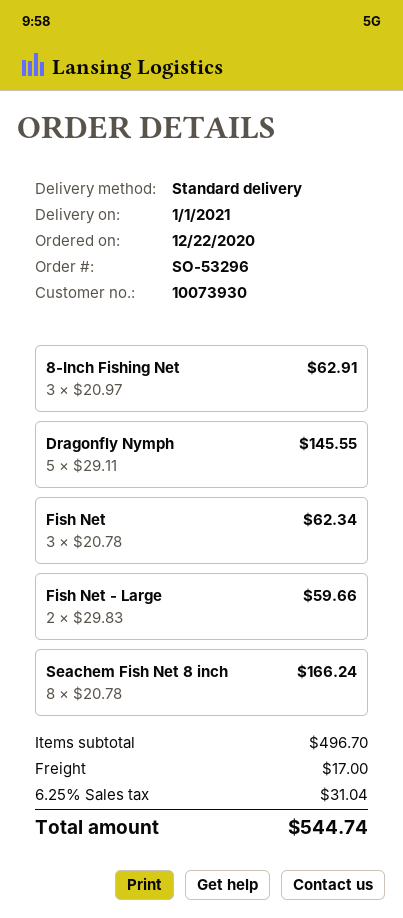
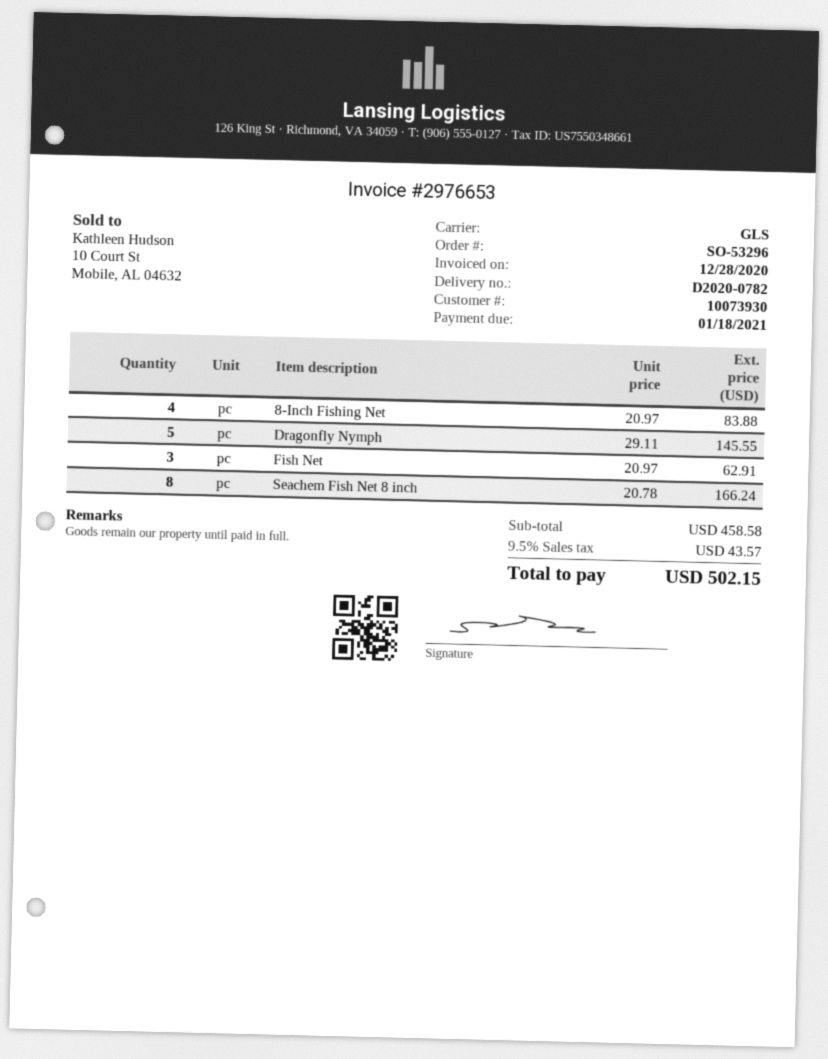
shipping method: standard -> GLS
8-Inch Fishing Net: 3 x 20.97 = 62.91 -> 4 x 20.97 = 83.88
Fish Net: 3 x 20.78 = 62.34 -> 3 x 20.97 = 62.91
Fish Net - Large: 2 x 29.83 = 59.66 -> none
subtotal: 496.70 -> 458.58
shipping: 17.00 -> none
tax: 6.25% = 31.04 -> 9.5% = 43.57
total: 544.74 -> 502.15

